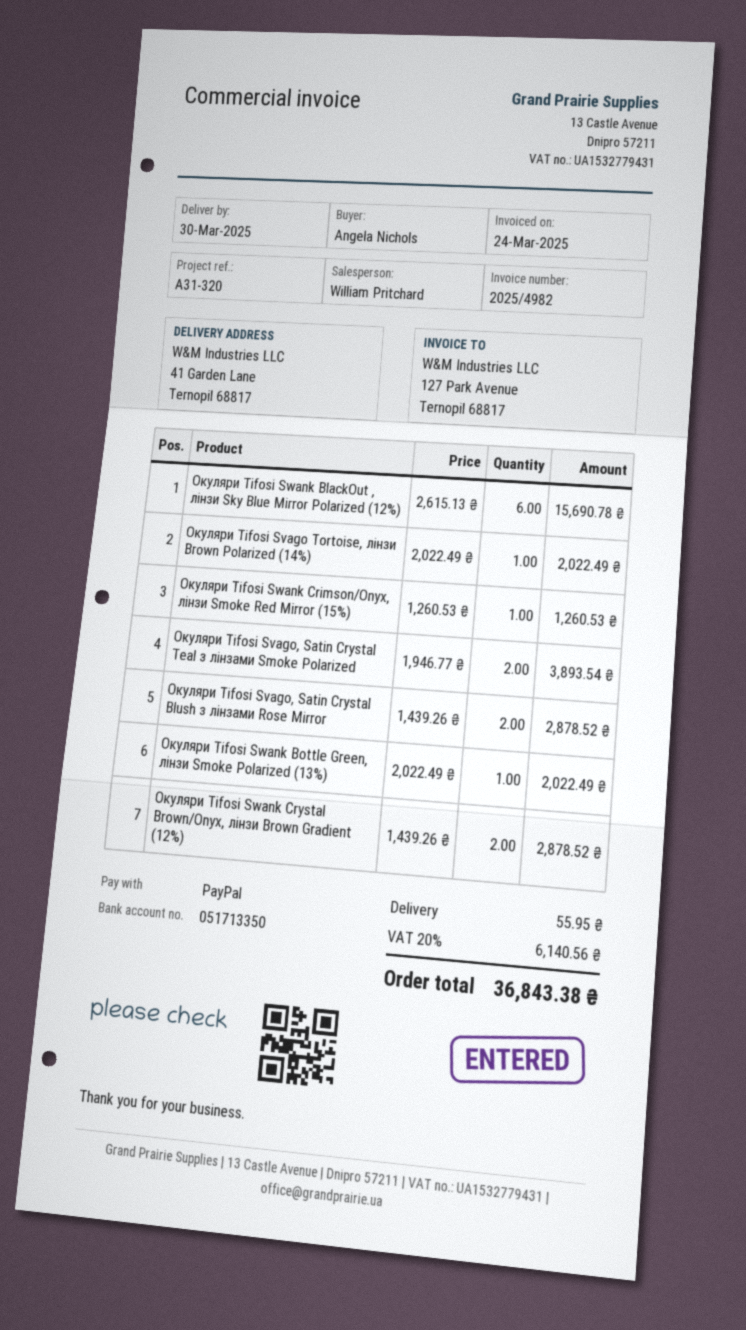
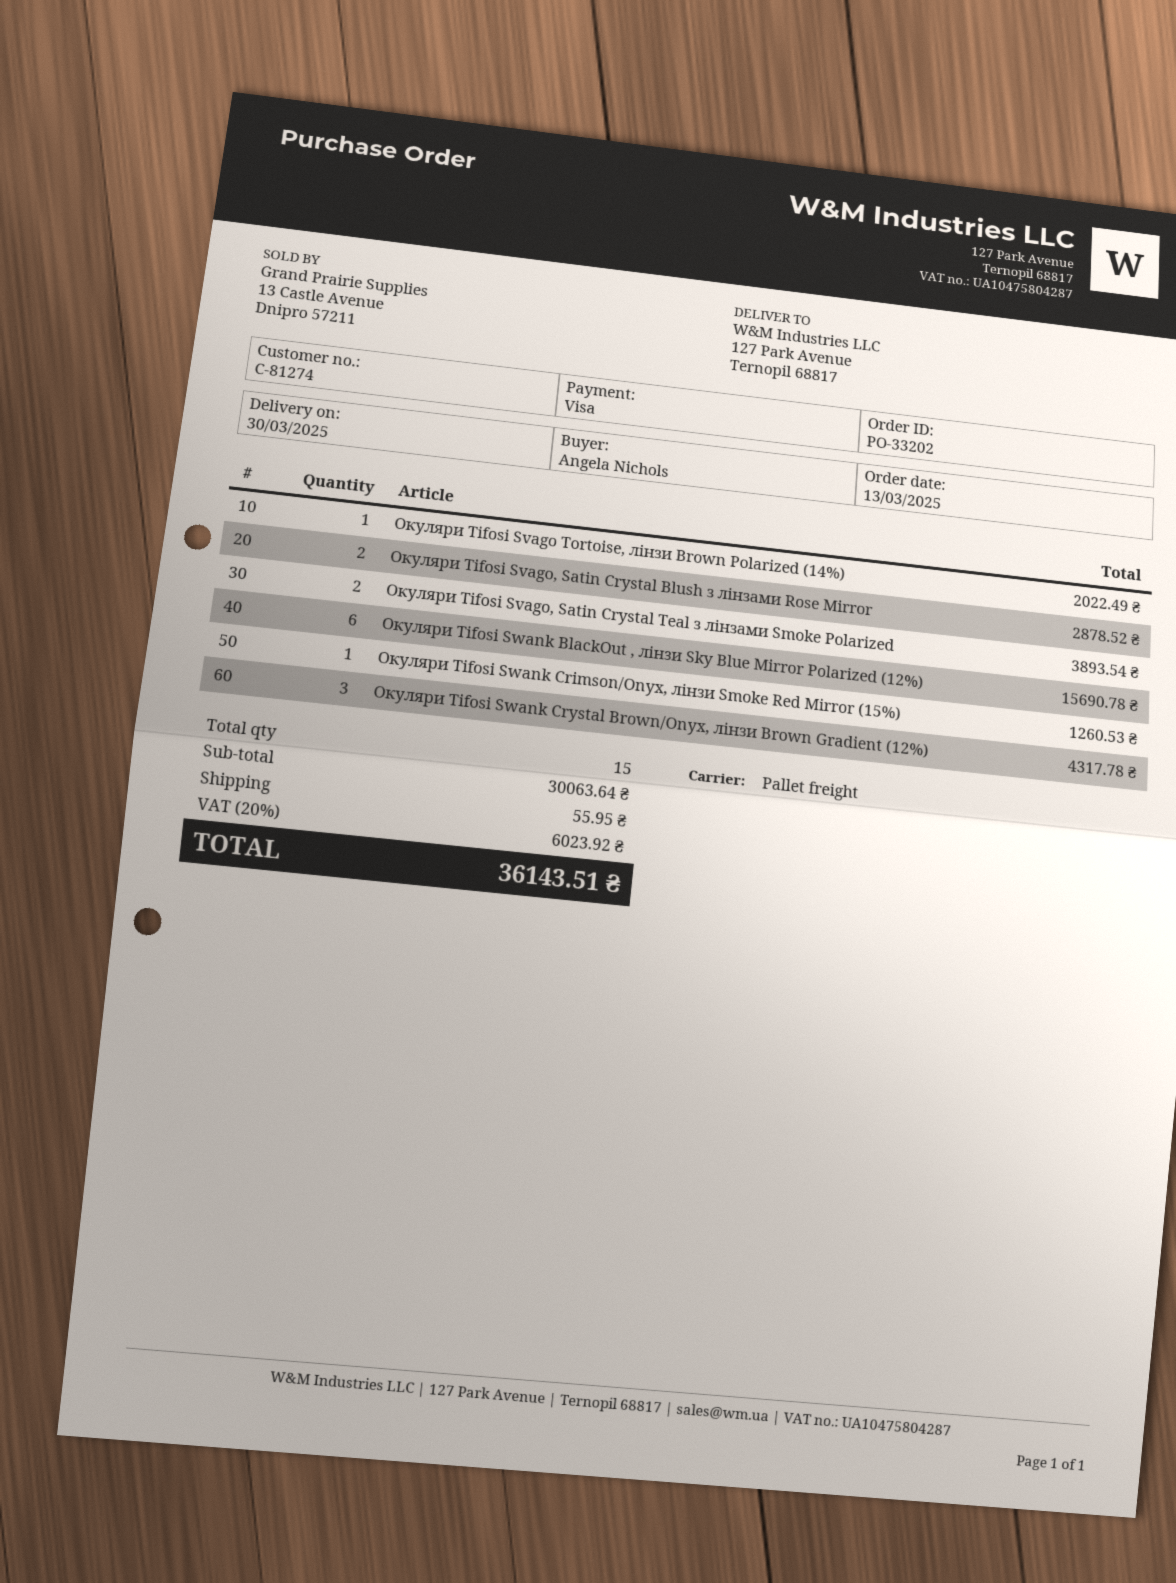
payment method: PayPal -> Visa
ship to: 41 Garden Lane, Ternopil 68817 -> 127 Park Avenue, Ternopil 68817
Окуляри Tifosi Swank Bottle Green, лінзи Smoke Polarized (13%): 1 for 2022.49 -> none
Окуляри Tifosi Swank Crystal Brown/Onyx, лінзи Brown Gradient (12%): 2 for 2878.52 -> 3 for 4317.78
tax: 20% = 6140.56 -> 20% = 6023.92
total: 36843.38 -> 36143.51

